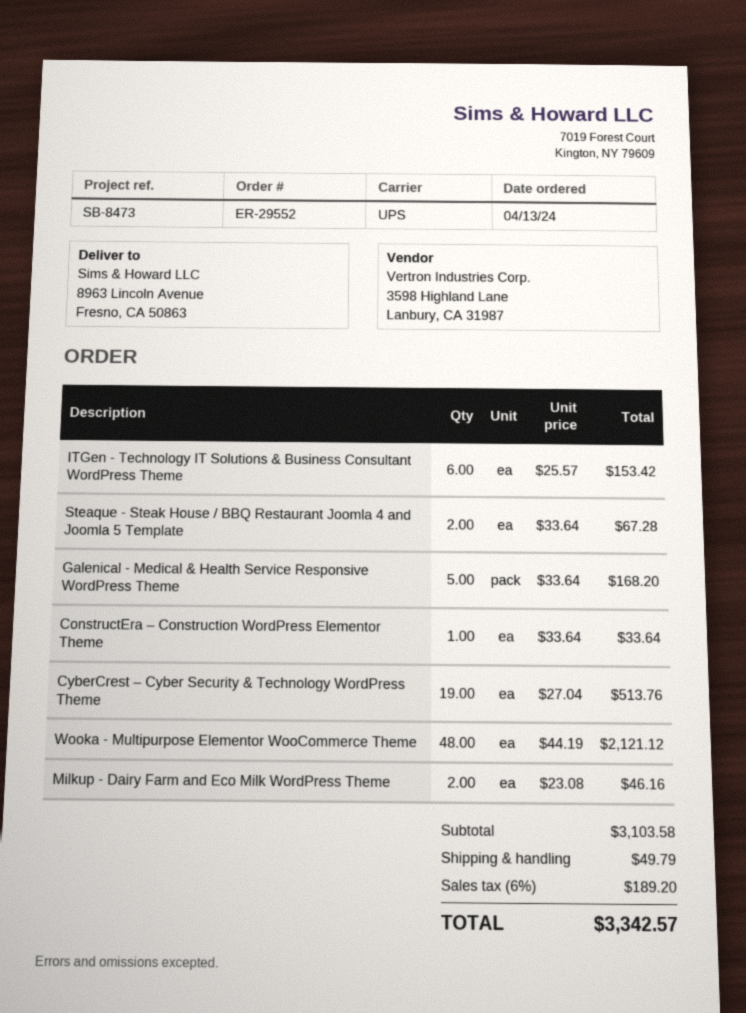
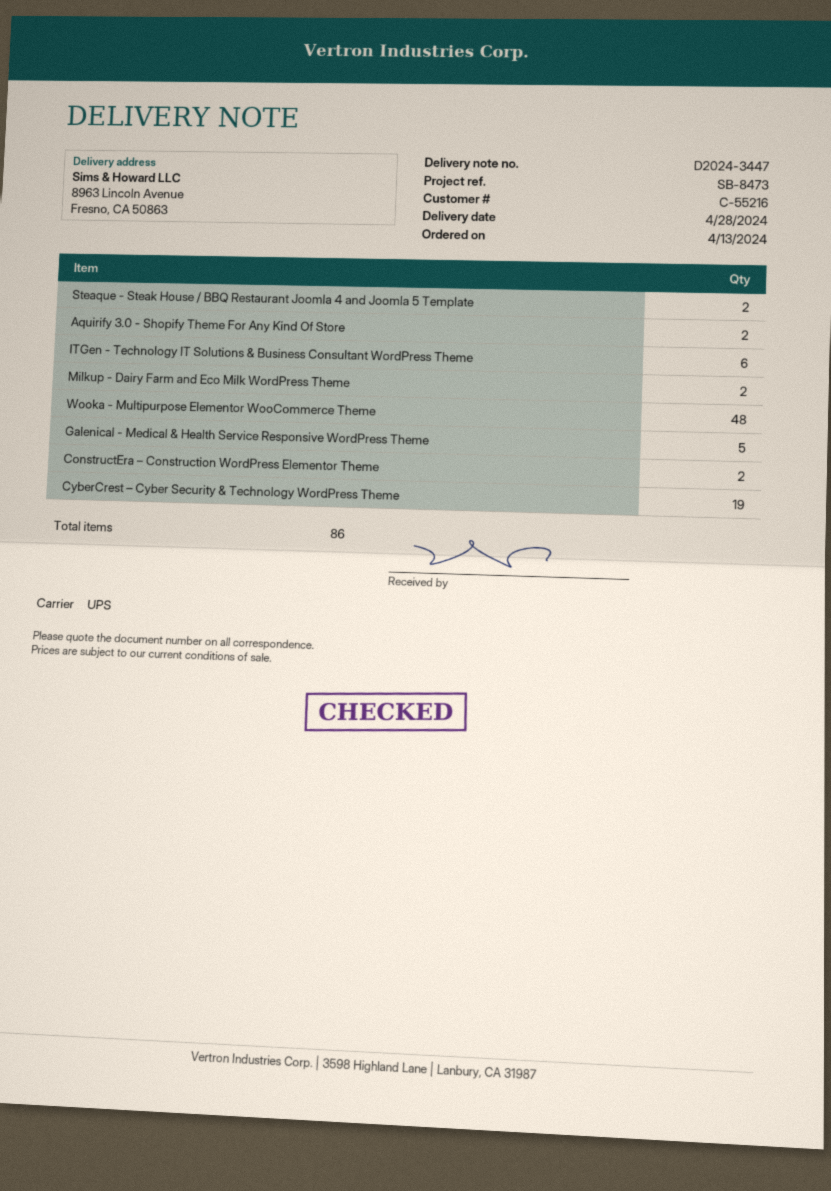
ConstructEra – Construction WordPress Elementor Theme: 1 -> 2
Aquirify 3.0 - Shopify Theme For Any Kind Of Store: none -> 2

